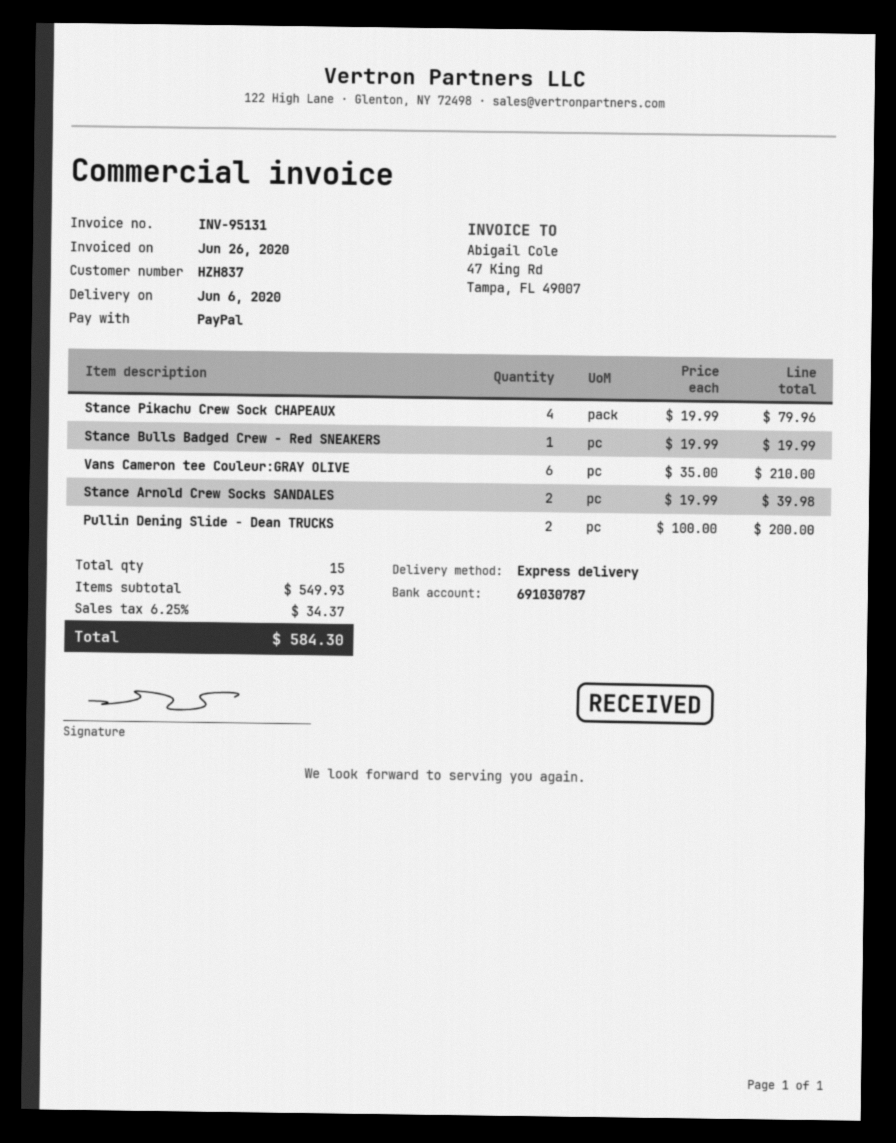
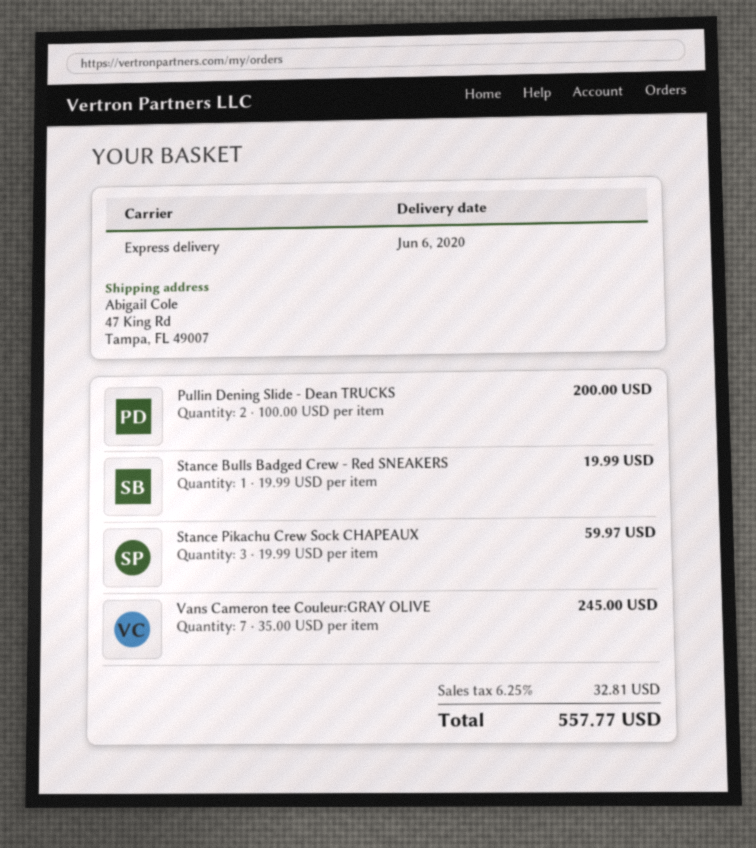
Stance Pikachu Crew Sock CHAPEAUX: 4 x 19.99 = 79.96 -> 3 x 19.99 = 59.97
Vans Cameron tee Couleur:GRAY OLIVE: 6 x 35.00 = 210.00 -> 7 x 35.00 = 245.00
Stance Arnold Crew Socks SANDALES: 2 x 19.99 = 39.98 -> none
tax: 6.25% = 34.37 -> 6.25% = 32.81
total: 584.30 -> 557.77

